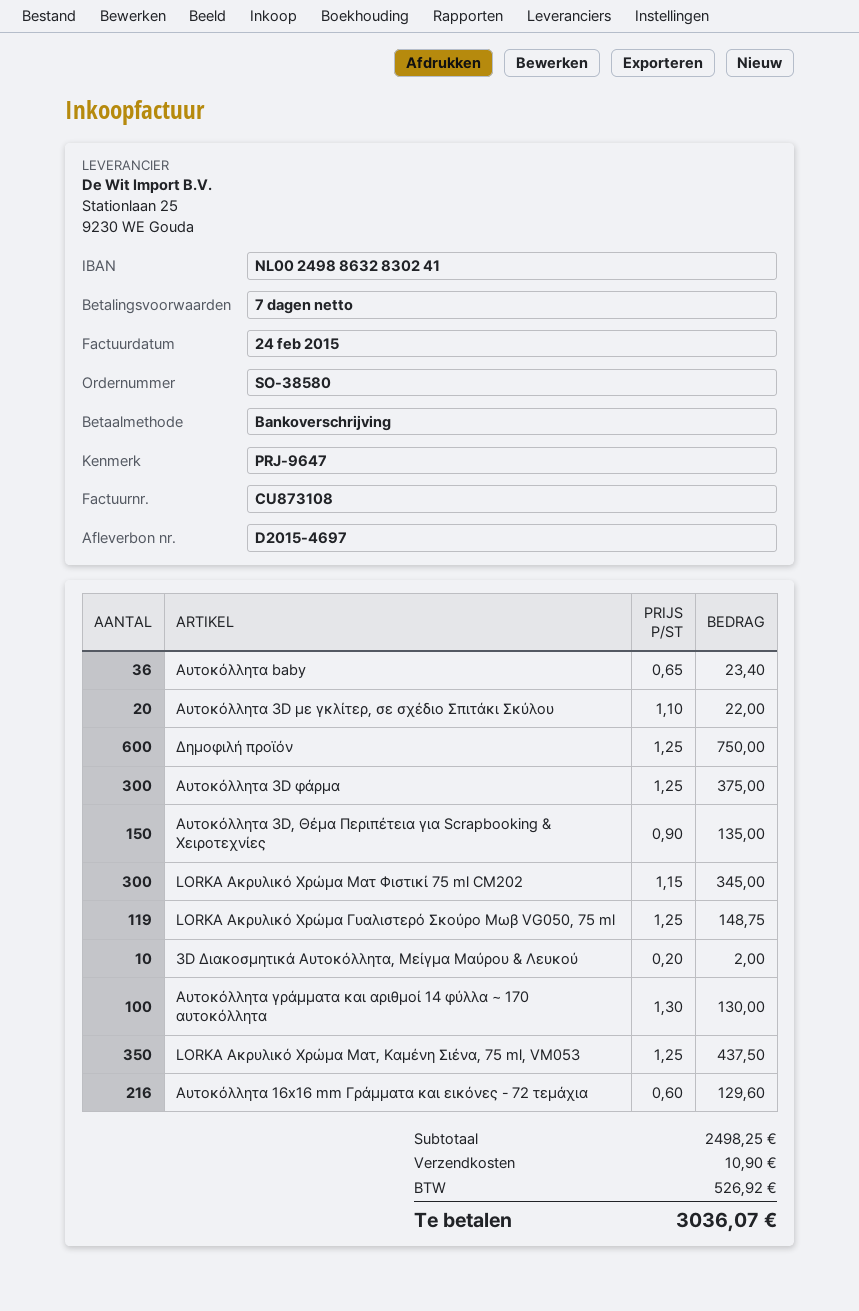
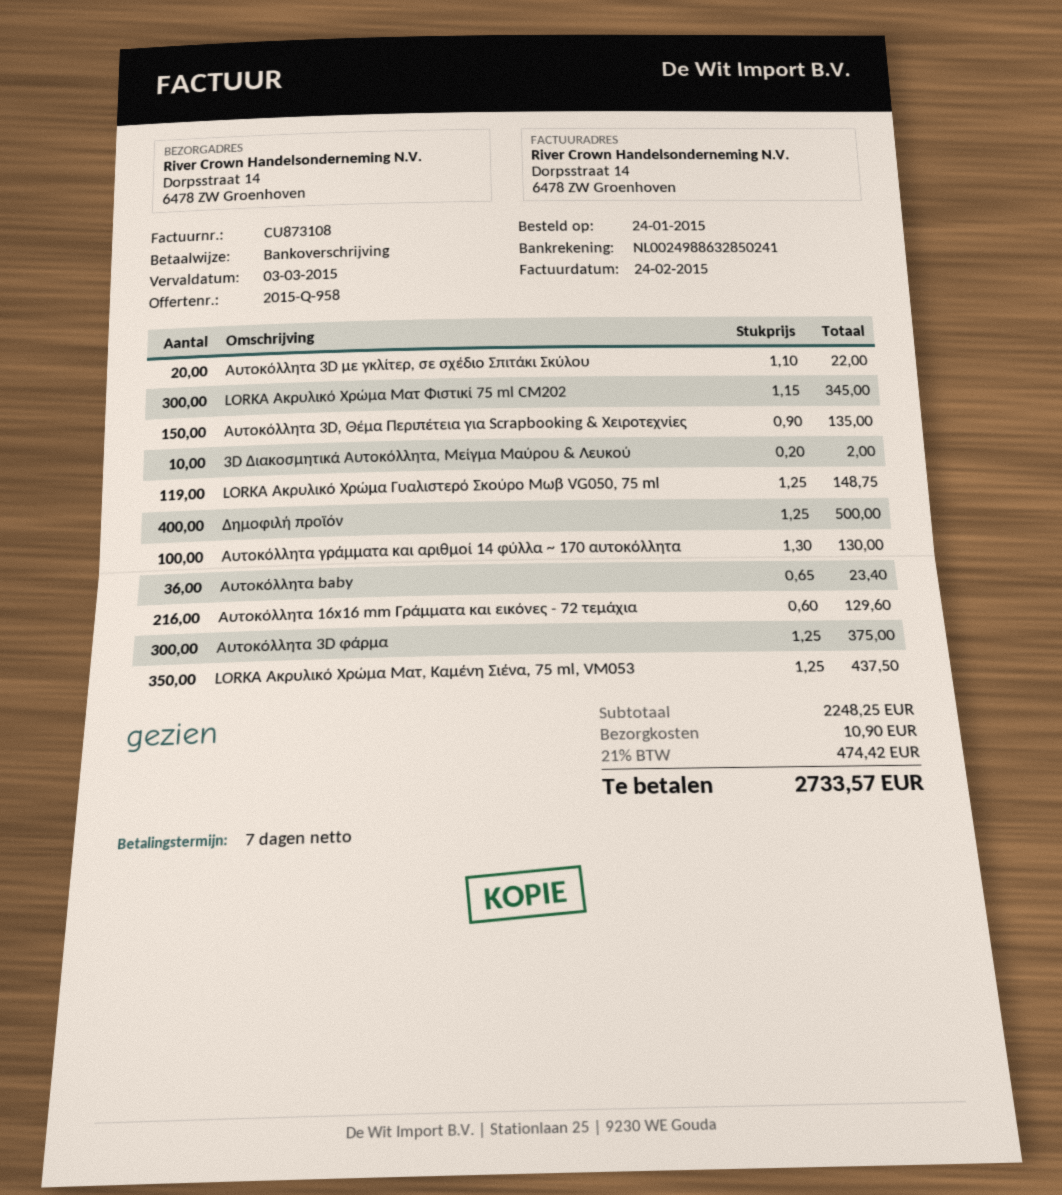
bank account: NL0024988632830241 -> NL0024988632850241
Δημοφιλή προϊόν: 600 x 1.25 = 750.00 -> 400 x 1.25 = 500.00
subtotal: 2498.25 -> 2248.25
tax: 526.92 -> 474.42
total: 3036.07 -> 2733.57

